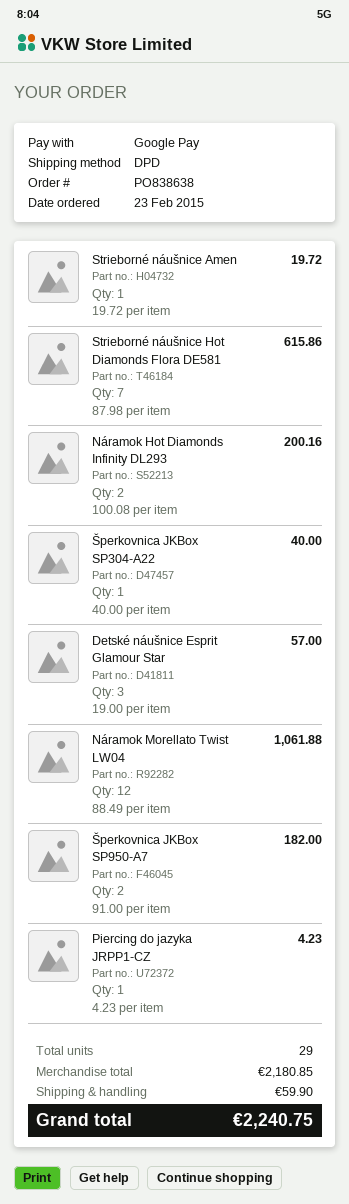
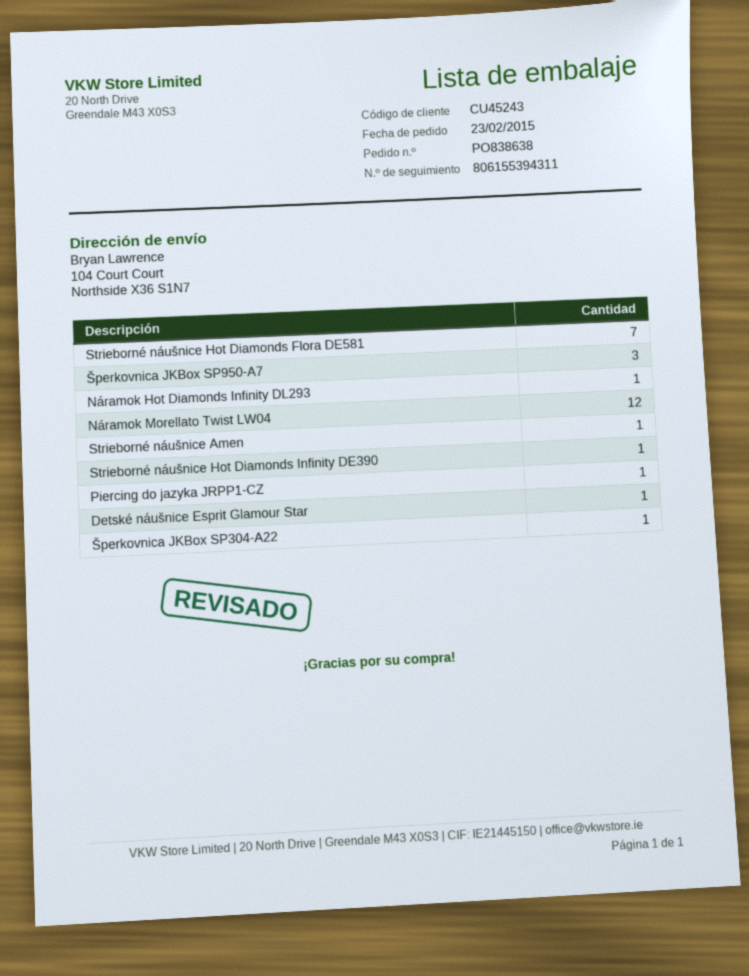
Náramok Hot Diamonds Infinity DL293: 2 -> 1
Detské náušnice Esprit Glamour Star: 3 -> 1
Šperkovnica JKBox SP950-A7: 2 -> 3
Strieborné náušnice Hot Diamonds Infinity DE390: none -> 1

